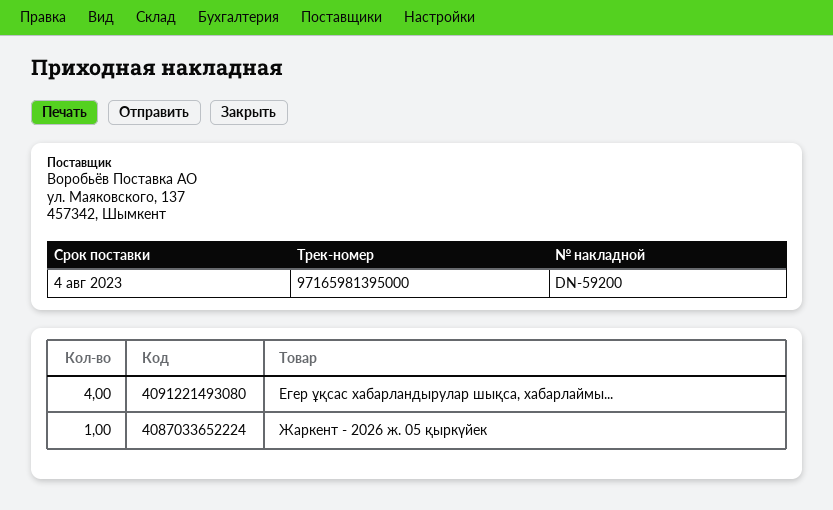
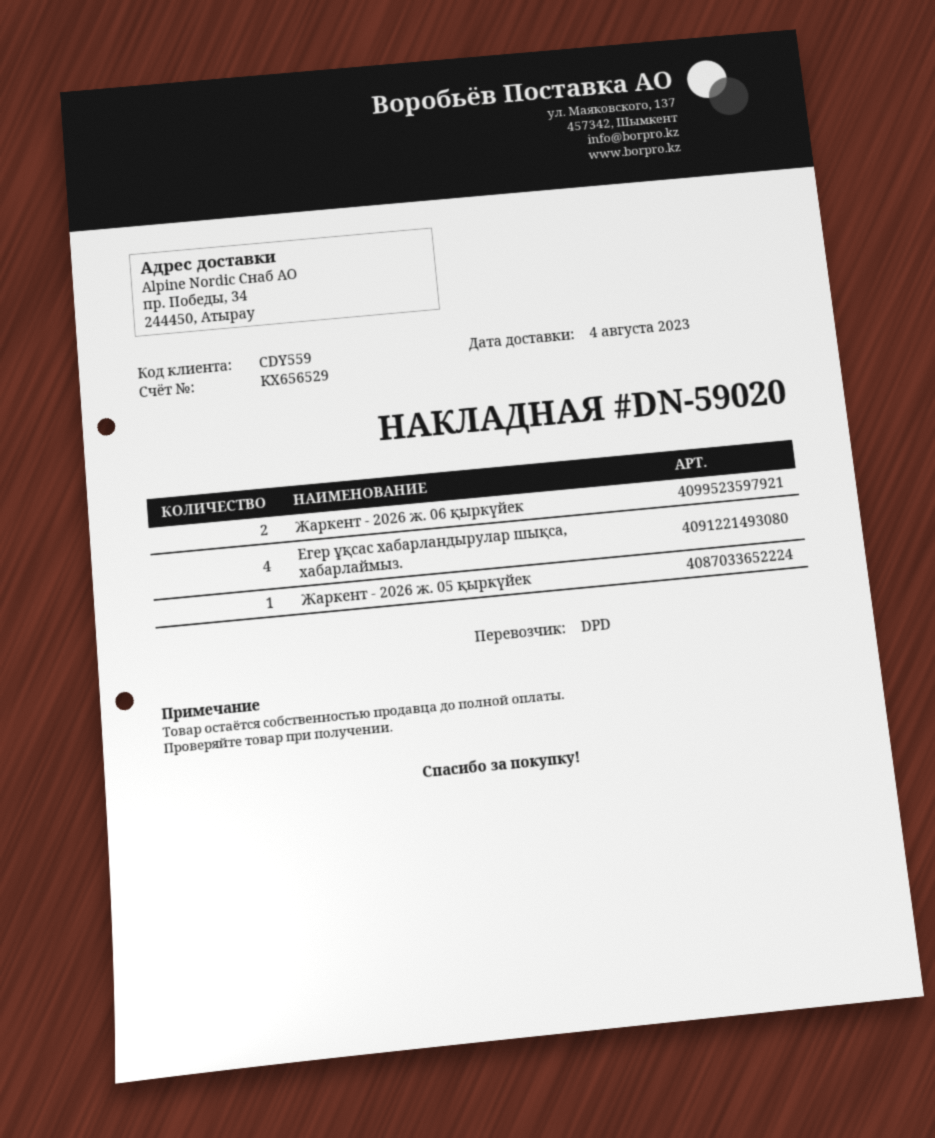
delivery note number: DN-59200 -> DN-59020
Жаркент - 2026 ж. 06 қыркүйек: none -> 2

